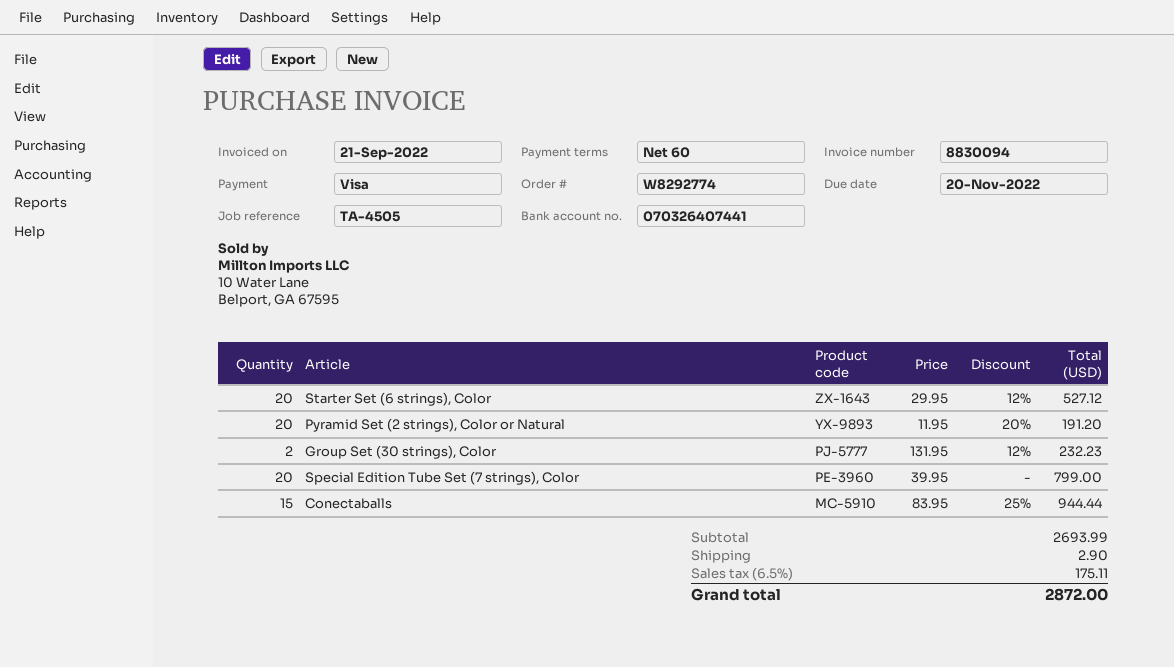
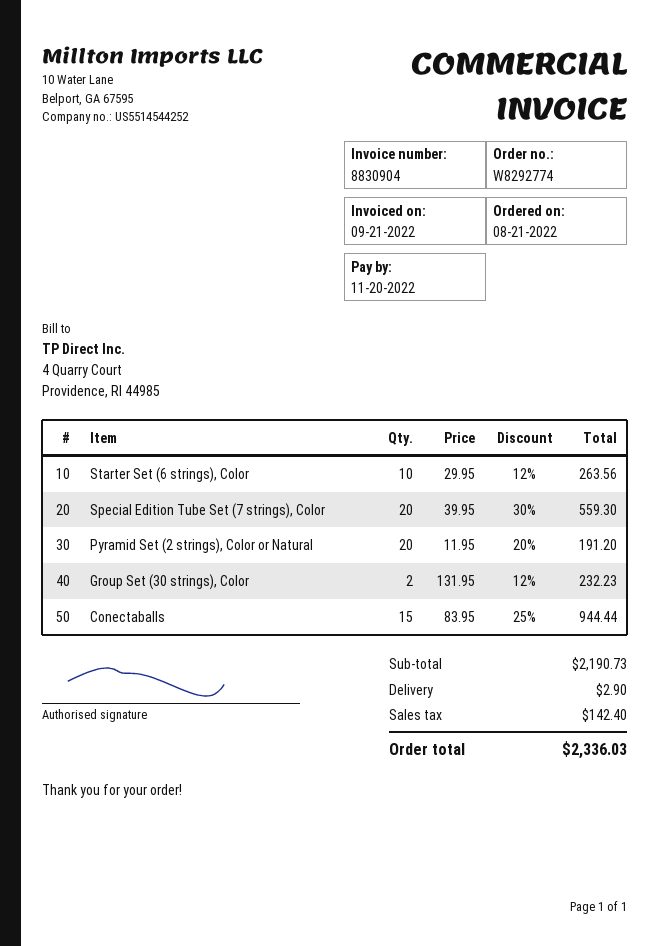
invoice number: 8830094 -> 8830904
Starter Set (6 strings), Color: 20 x 29.95 - 12% = 527.12 -> 10 x 29.95 - 12% = 263.56
Special Edition Tube Set (7 strings), Color: 20 x 39.95 = 799.00 -> 20 x 39.95 - 30% = 559.30
subtotal: 2693.99 -> 2190.73
tax: 175.11 -> 142.40
total: 2872.00 -> 2336.03

